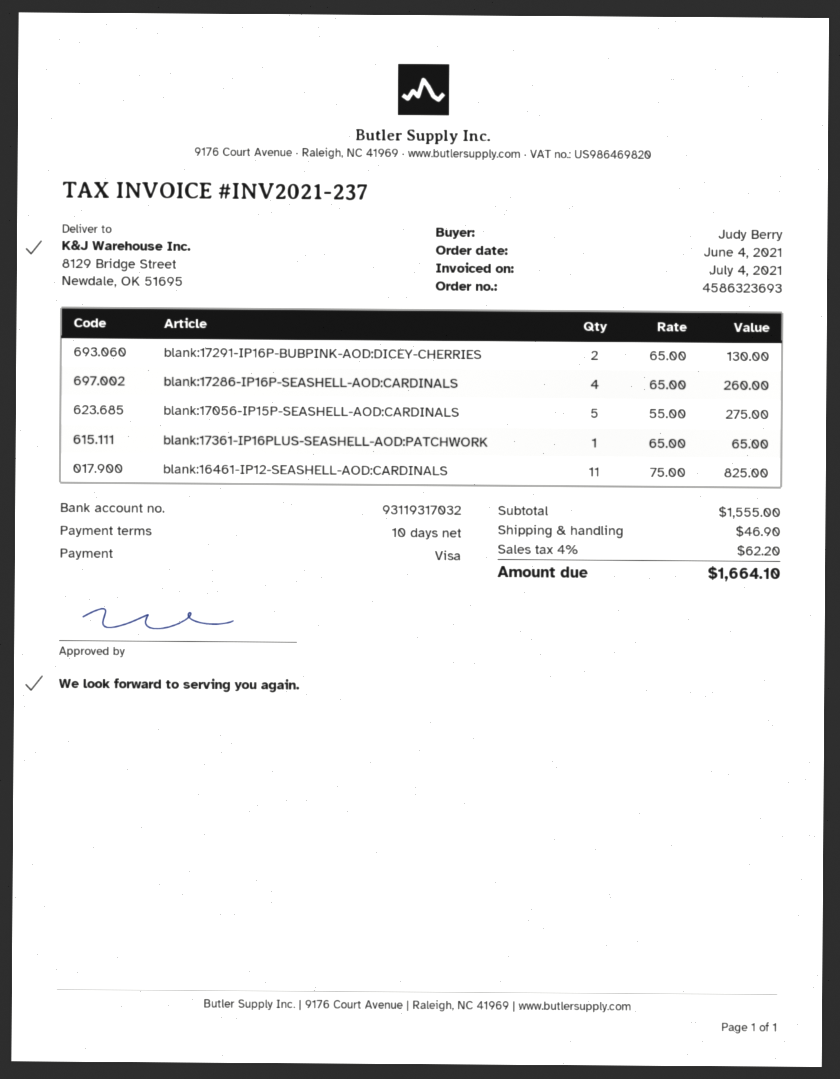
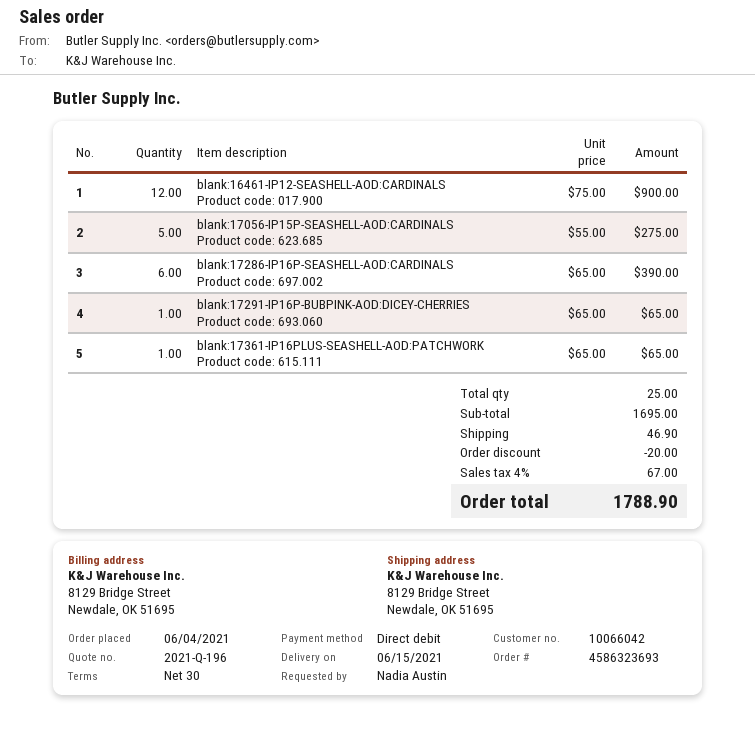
payment terms: 10 days -> 30 days
ordered by: Judy Berry -> Nadia Austin
payment method: Visa -> direct debit
blank:17291-IP16P-BUBPINK-AOD:DICEY-CHERRIES: 2 x 65.00 = 130.00 -> 1 x 65.00 = 65.00
blank:17286-IP16P-SEASHELL-AOD:CARDINALS: 4 x 65.00 = 260.00 -> 6 x 65.00 = 390.00
blank:16461-IP12-SEASHELL-AOD:CARDINALS: 11 x 75.00 = 825.00 -> 12 x 75.00 = 900.00
subtotal: 1555.00 -> 1695.00
discount: none -> 20.00
tax: 4% = 62.20 -> 4% = 67.00
total: 1664.10 -> 1788.90

